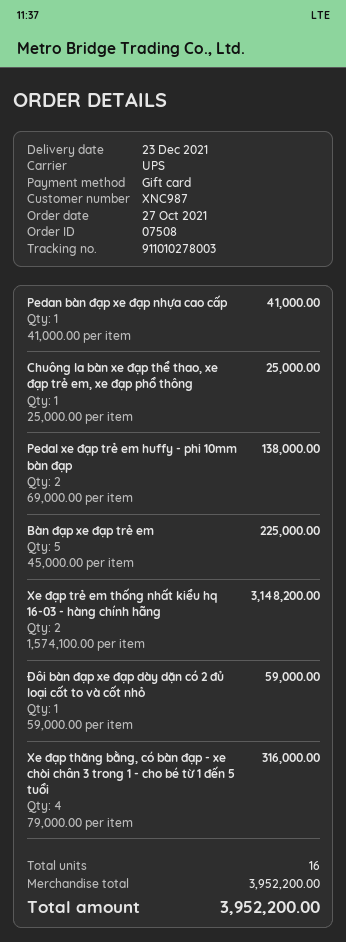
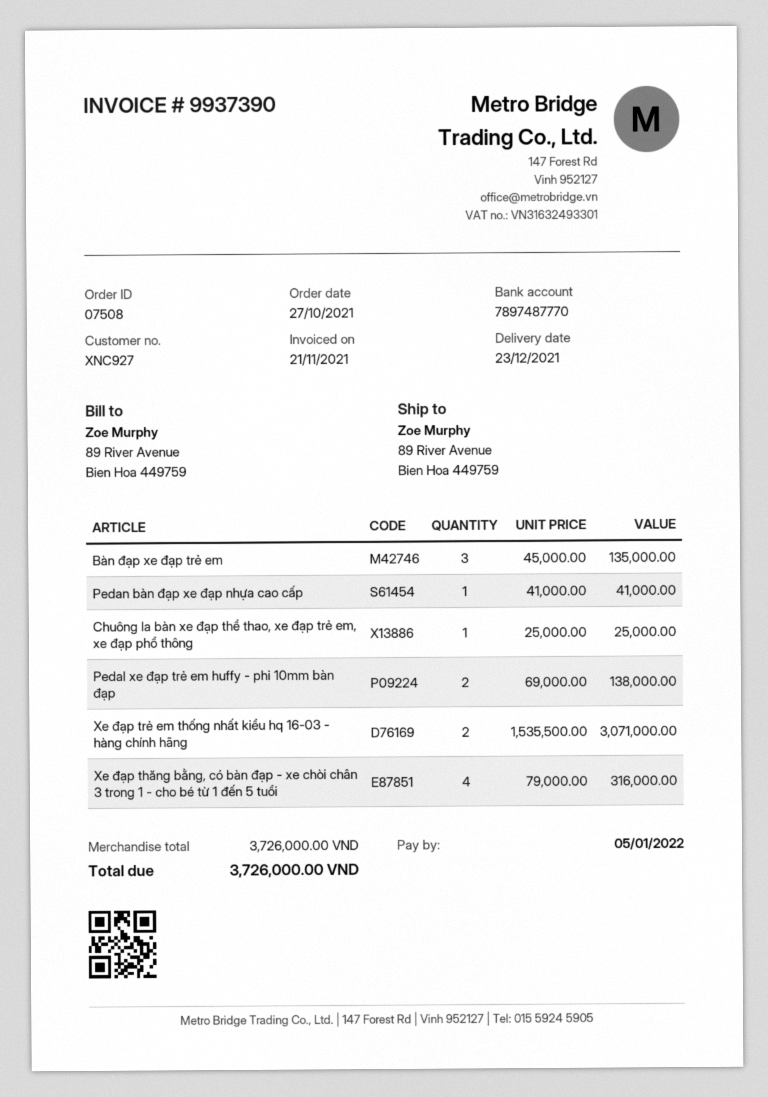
customer number: XNC987 -> XNC927
Bàn đạp xe đạp trẻ em: 5 x 45000.00 = 225000.00 -> 3 x 45000.00 = 135000.00
Xe đạp trẻ em thống nhất kiểu hq 16-03 - hàng chính hãng: 2 x 1574100.00 = 3148200.00 -> 2 x 1535500.00 = 3071000.00
Đôi bàn đạp xe đạp dày dặn có 2 đủ loại cốt to và cốt nhỏ: 1 x 59000.00 = 59000.00 -> none
subtotal: 3952200.00 -> 3726000.00
total: 3952200.00 -> 3726000.00

